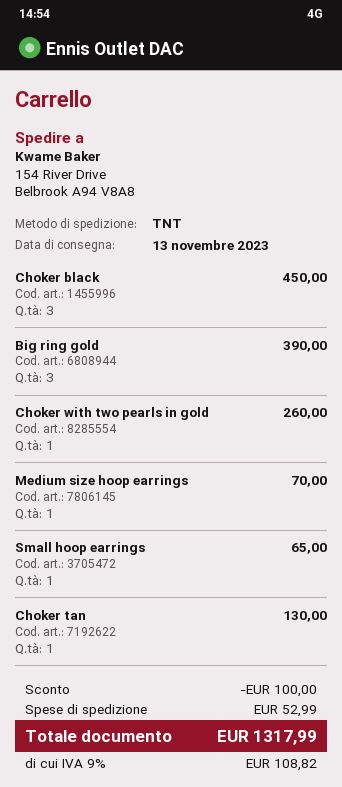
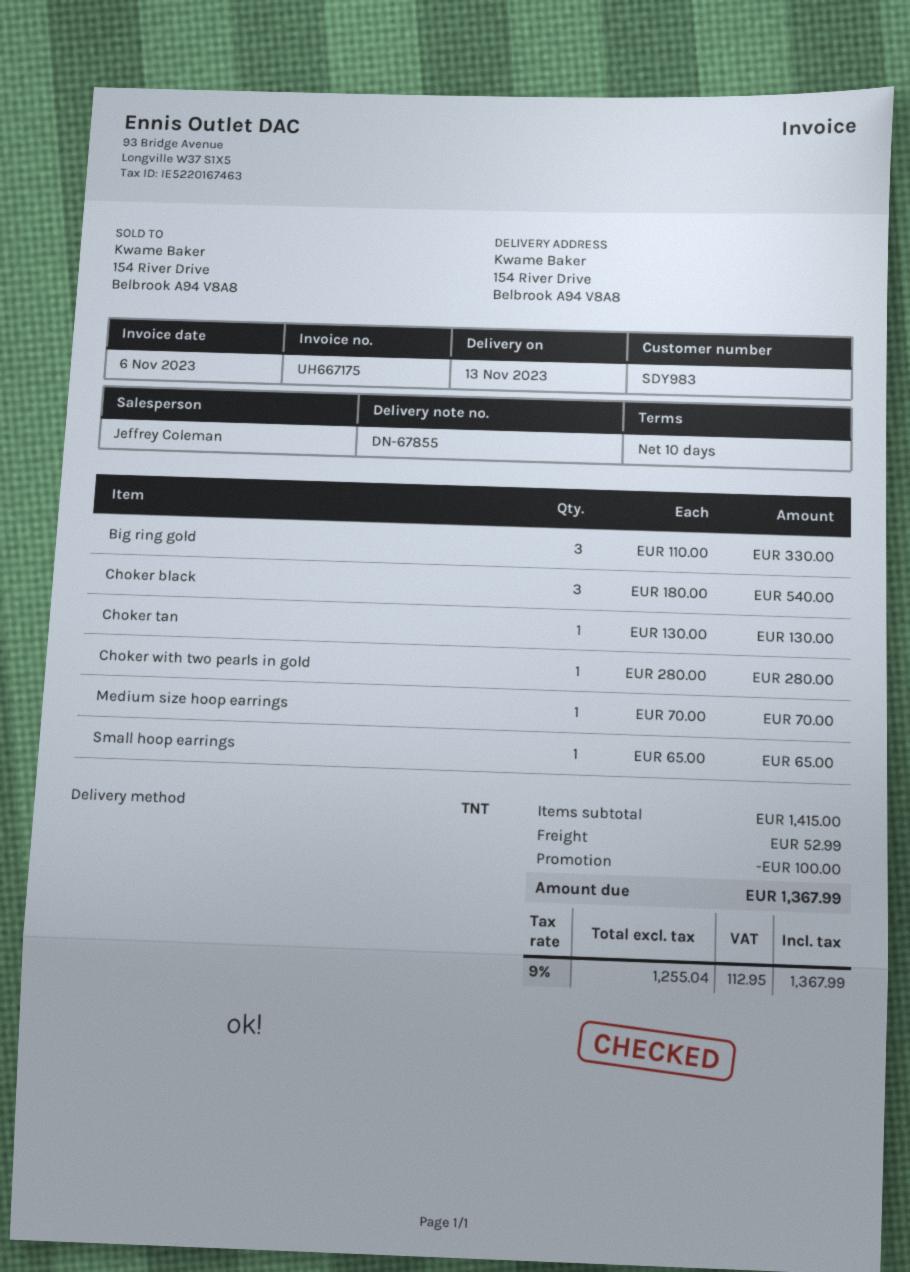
Choker black: 3 for 450.00 -> 3 for 540.00
Big ring gold: 3 for 390.00 -> 3 for 330.00
Choker with two pearls in gold: 1 for 260.00 -> 1 for 280.00
tax: 9% = 108.82 -> 9% = 112.95
total: 1317.99 -> 1367.99

